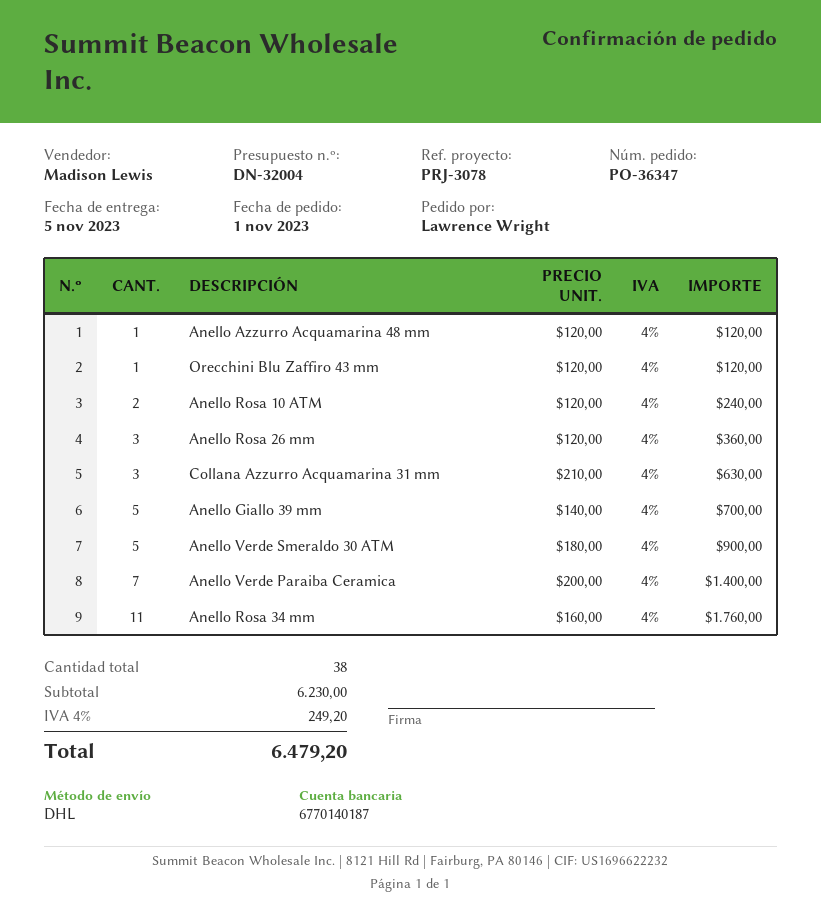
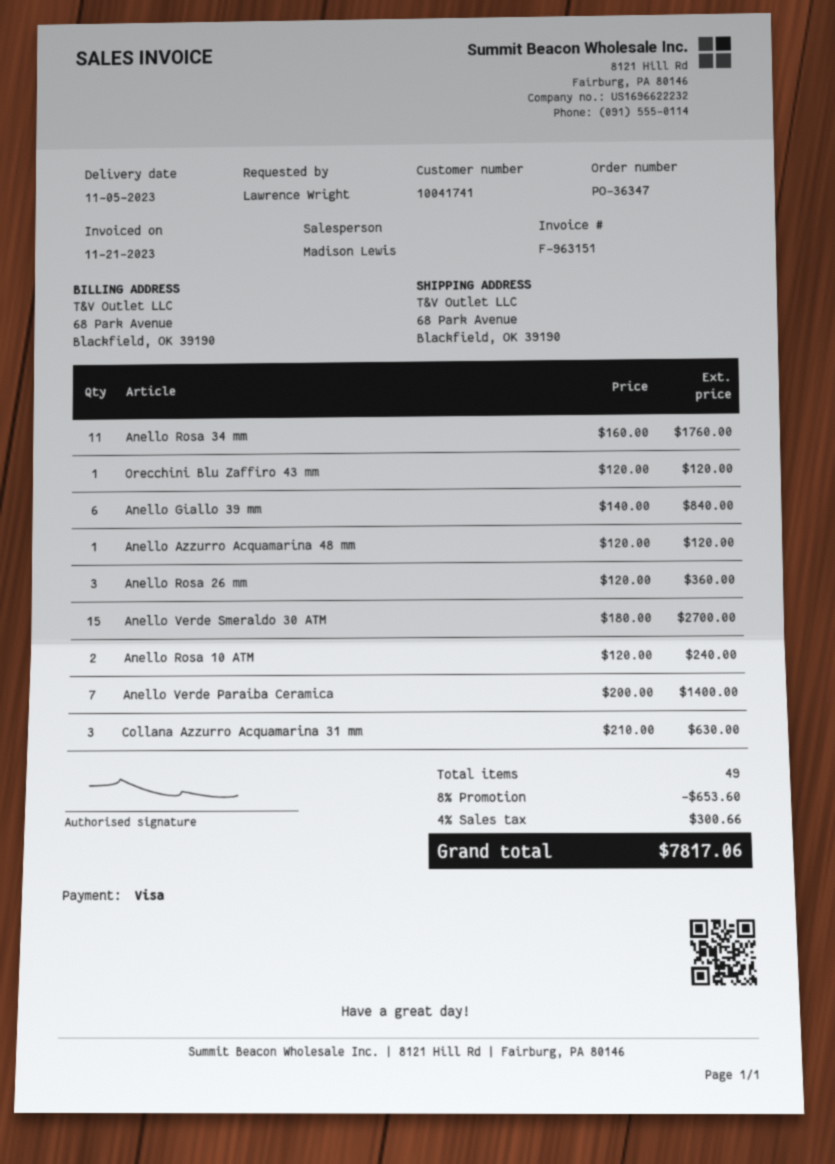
Anello Giallo 39 mm: 5 x 140.00 = 700.00 -> 6 x 140.00 = 840.00
Anello Verde Smeraldo 30 ATM: 5 x 180.00 = 900.00 -> 15 x 180.00 = 2700.00
total quantity: 38 -> 49
discount: none -> 8% = 653.60
tax: 4% = 249.20 -> 4% = 300.66
total: 6479.20 -> 7817.06

